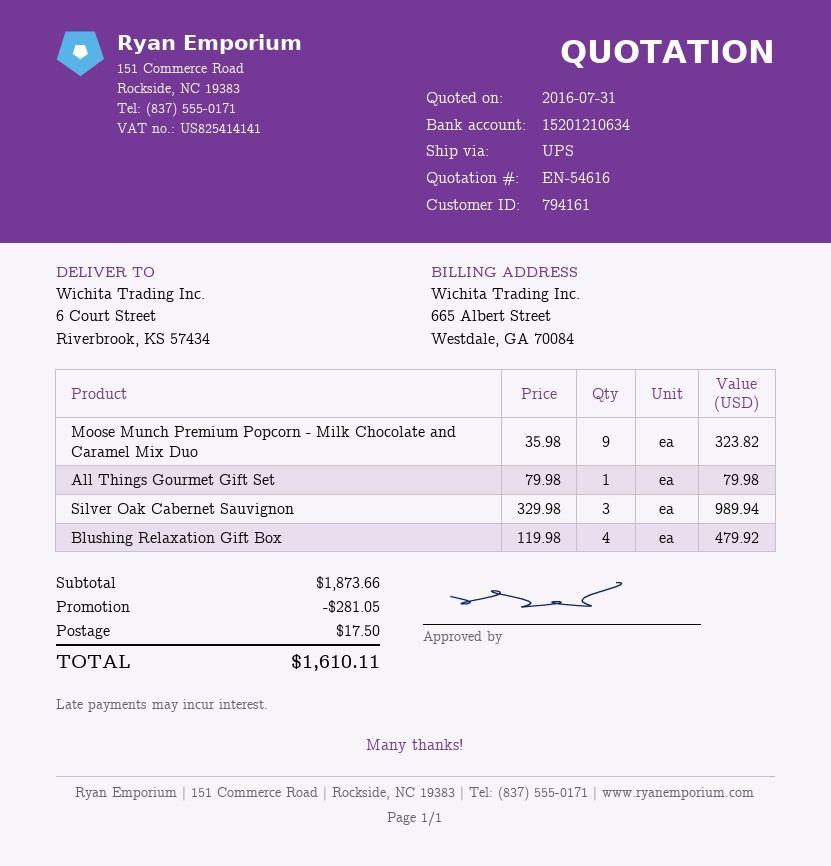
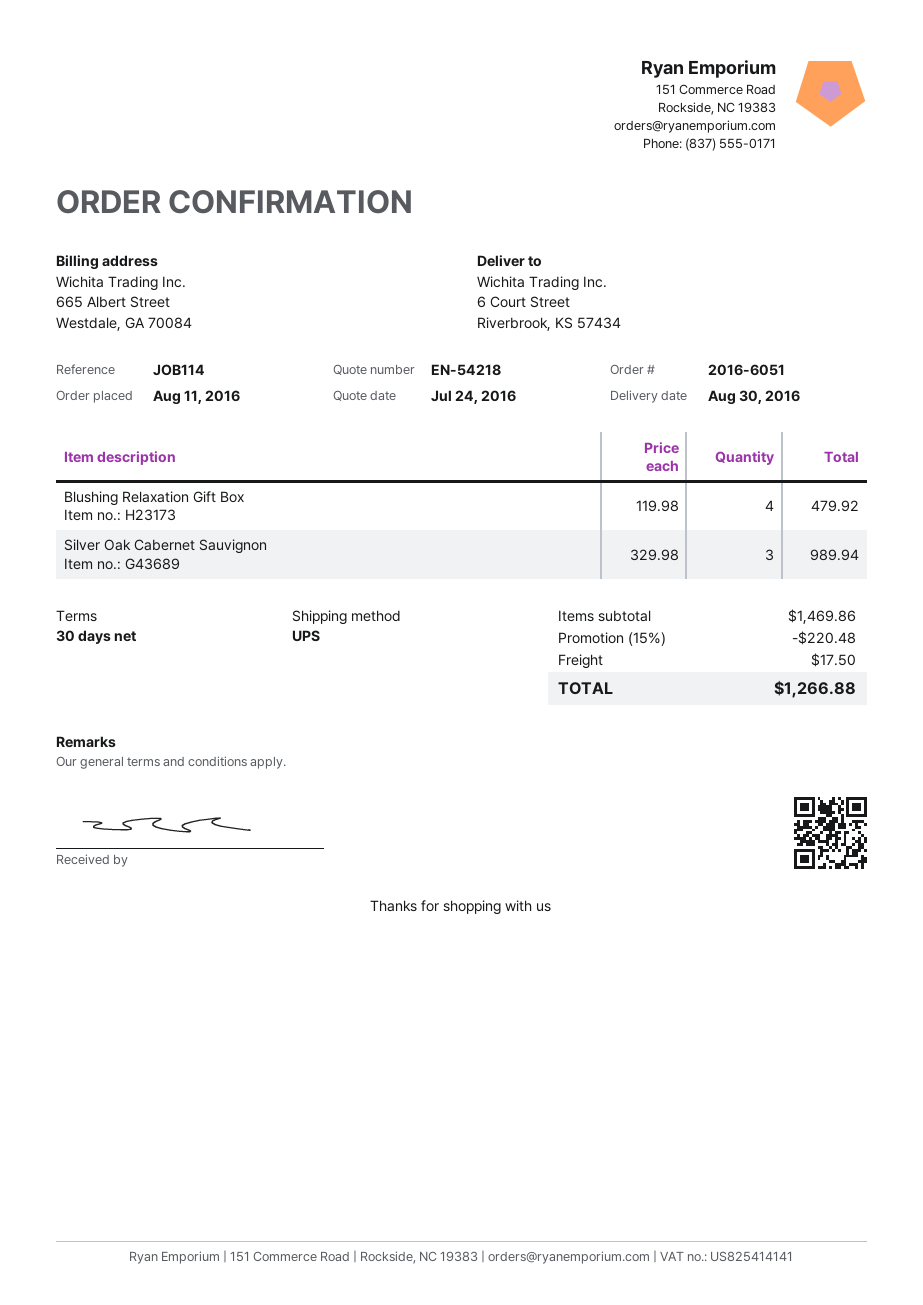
quote number: EN-54616 -> EN-54218
quote date: 2016-07-31 -> 2016-07-24
Moose Munch Premium Popcorn - Milk Chocolate and Caramel Mix Duo: 9 x 35.98 = 323.82 -> none
All Things Gourmet Gift Set: 1 x 79.98 = 79.98 -> none
subtotal: 1873.66 -> 1469.86
discount: 281.05 -> 220.48
total: 1610.11 -> 1266.88

